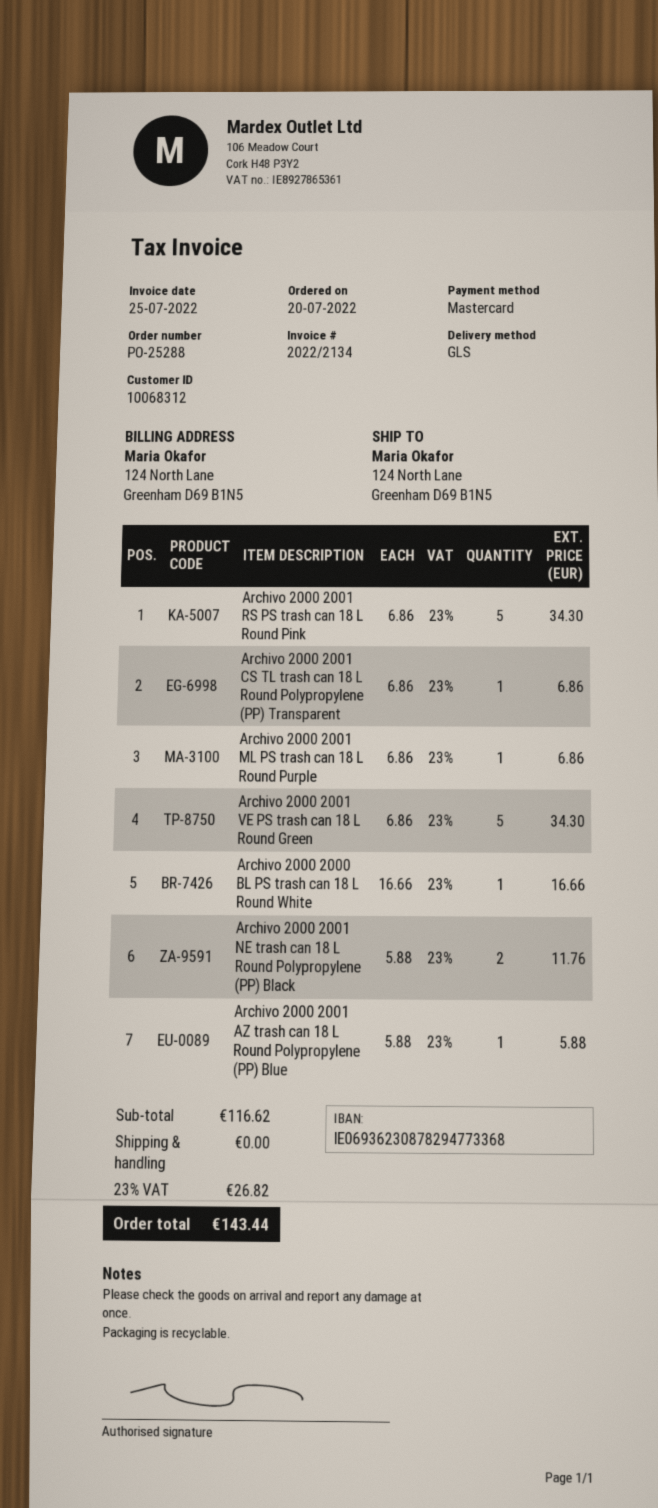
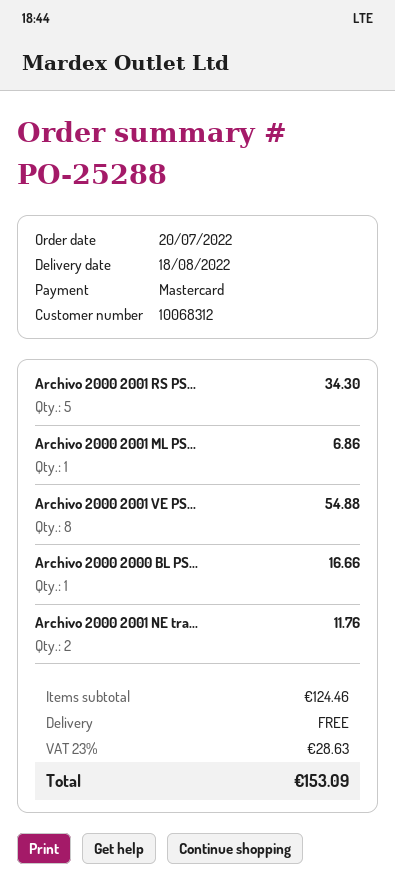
Archivo 2000 2001 CS TL trash can 18 L Round Polypropylene (PP) Transparent: 1 for 6.86 -> none
Archivo 2000 2001 VE PS trash can 18 L Round Green: 5 for 34.30 -> 8 for 54.88
Archivo 2000 2001 AZ trash can 18 L Round Polypropylene (PP) Blue: 1 for 5.88 -> none
subtotal: 116.62 -> 124.46
tax: 23% = 26.82 -> 23% = 28.63
total: 143.44 -> 153.09

